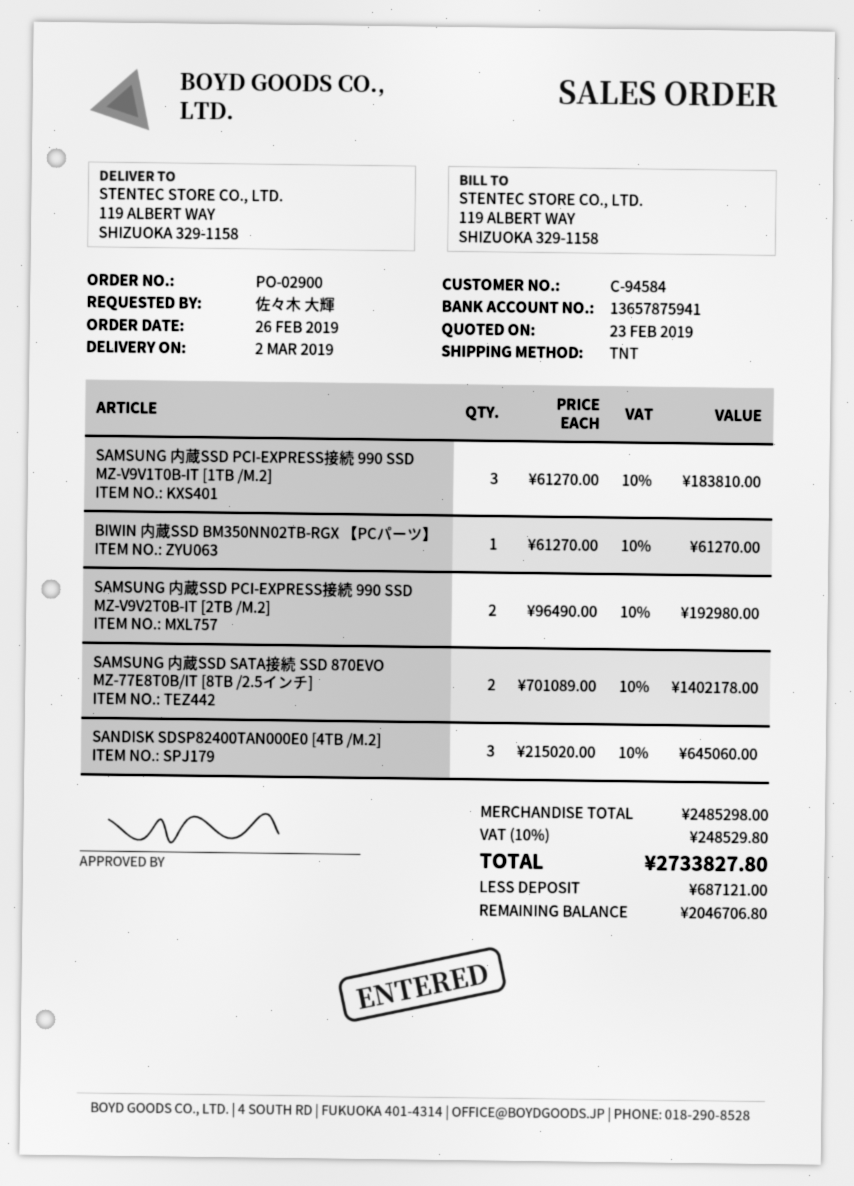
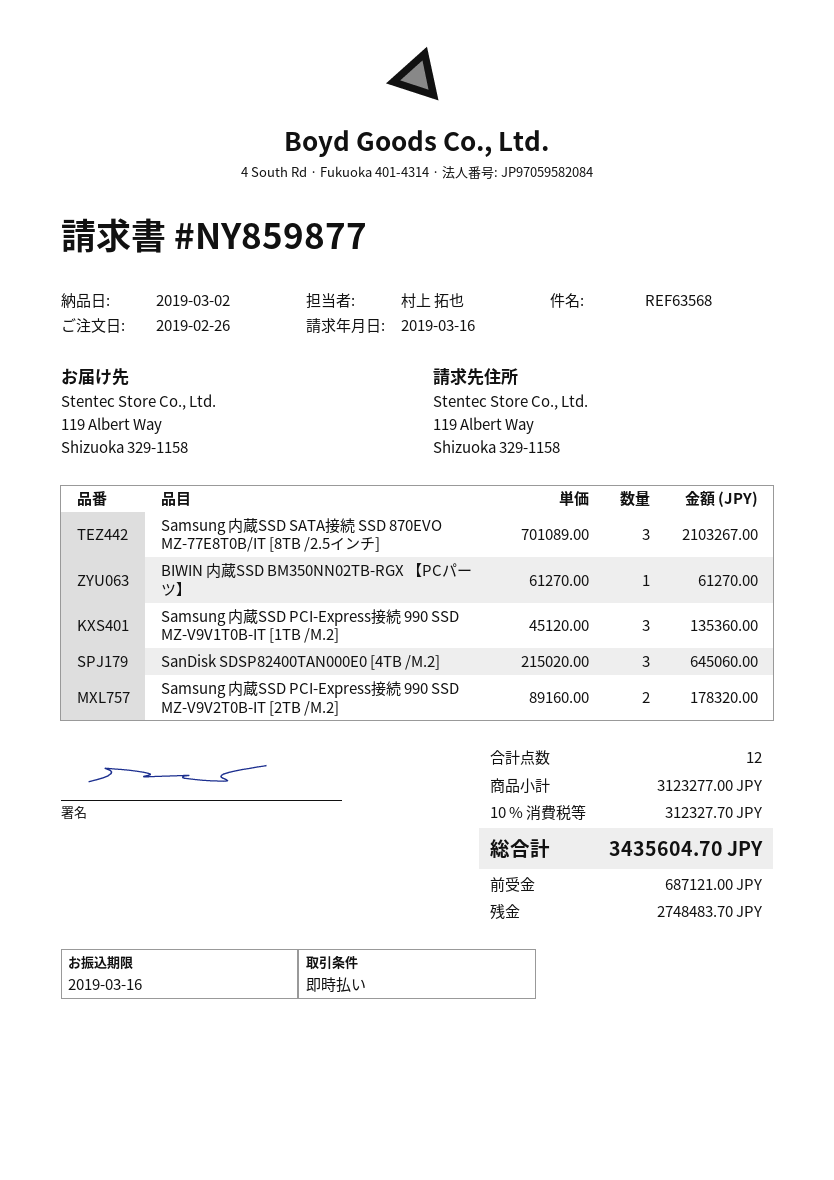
SAMSUNG 内蔵SSD PCI-EXPRESS接続 990 SSD MZ-V9V1T0B-IT [1TB /M.2]: 3 x 61270.00 = 183810.00 -> 3 x 45120.00 = 135360.00
SAMSUNG 内蔵SSD PCI-EXPRESS接続 990 SSD MZ-V9V2T0B-IT [2TB /M.2]: 2 x 96490.00 = 192980.00 -> 2 x 89160.00 = 178320.00
SAMSUNG 内蔵SSD SATA接続 SSD 870EVO MZ-77E8T0B/IT [8TB /2.5インチ]: 2 x 701089.00 = 1402178.00 -> 3 x 701089.00 = 2103267.00
subtotal: 2485298.00 -> 3123277.00
tax: 10% = 248529.80 -> 10% = 312327.70
total: 2733827.80 -> 3435604.70
balance: 2046706.80 -> 2748483.70

